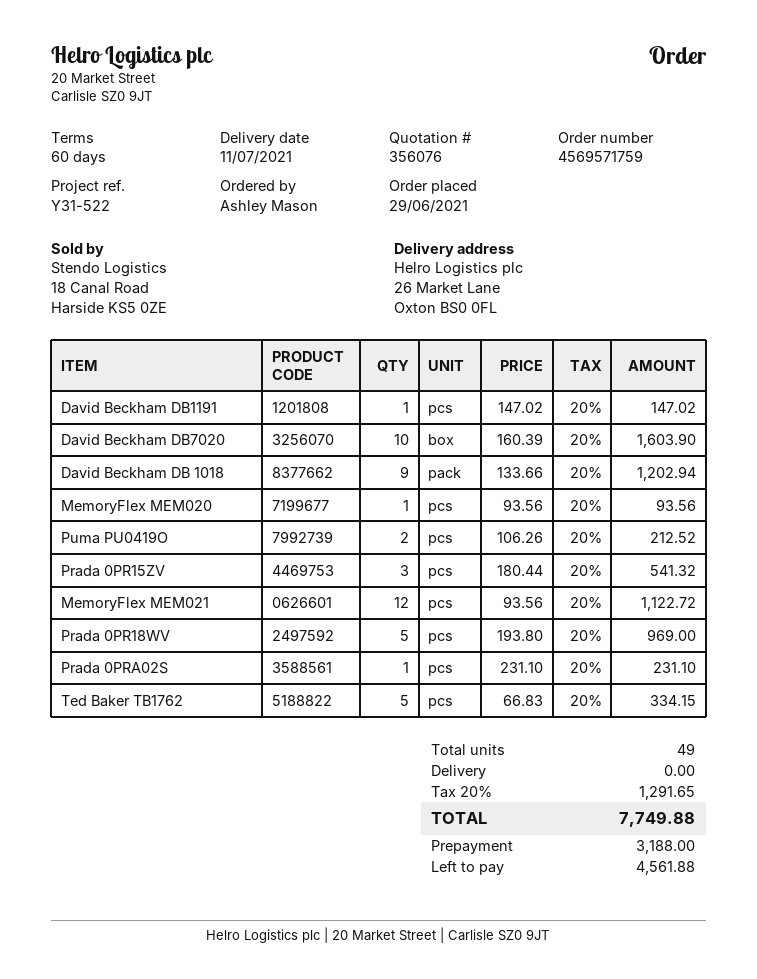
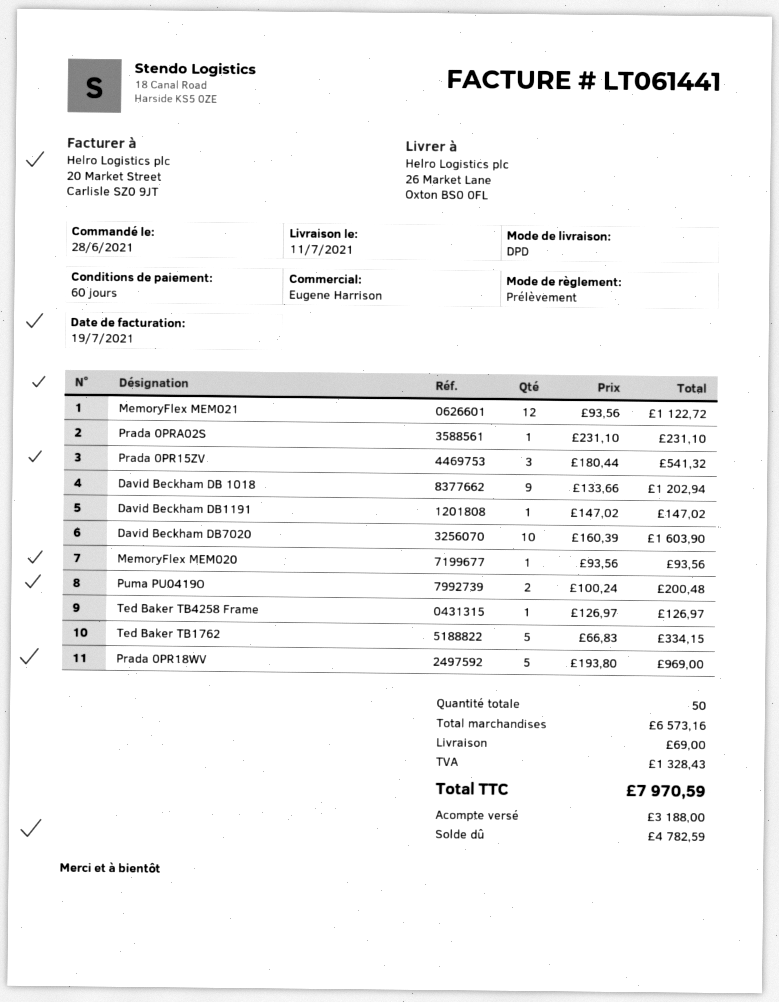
order date: 2021-06-29 -> 2021-06-28
Puma PU0419O: 2 x 106.26 = 212.52 -> 2 x 100.24 = 200.48
Ted Baker TB4258 Frame: none -> 1 x 126.97 = 126.97
total quantity: 49 -> 50
shipping: 0.00 -> 69.00
tax: 1291.65 -> 1328.43
total: 7749.88 -> 7970.59
balance: 4561.88 -> 4782.59

